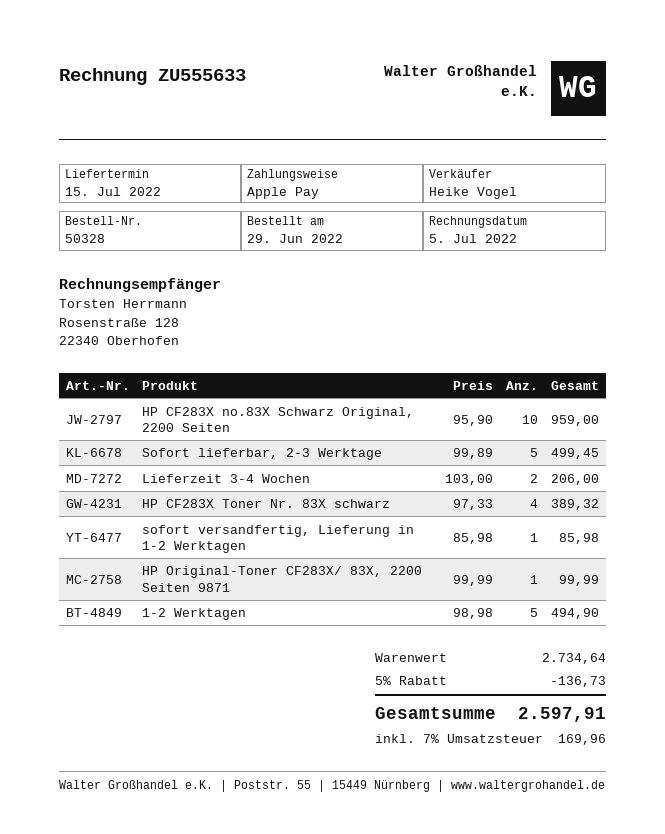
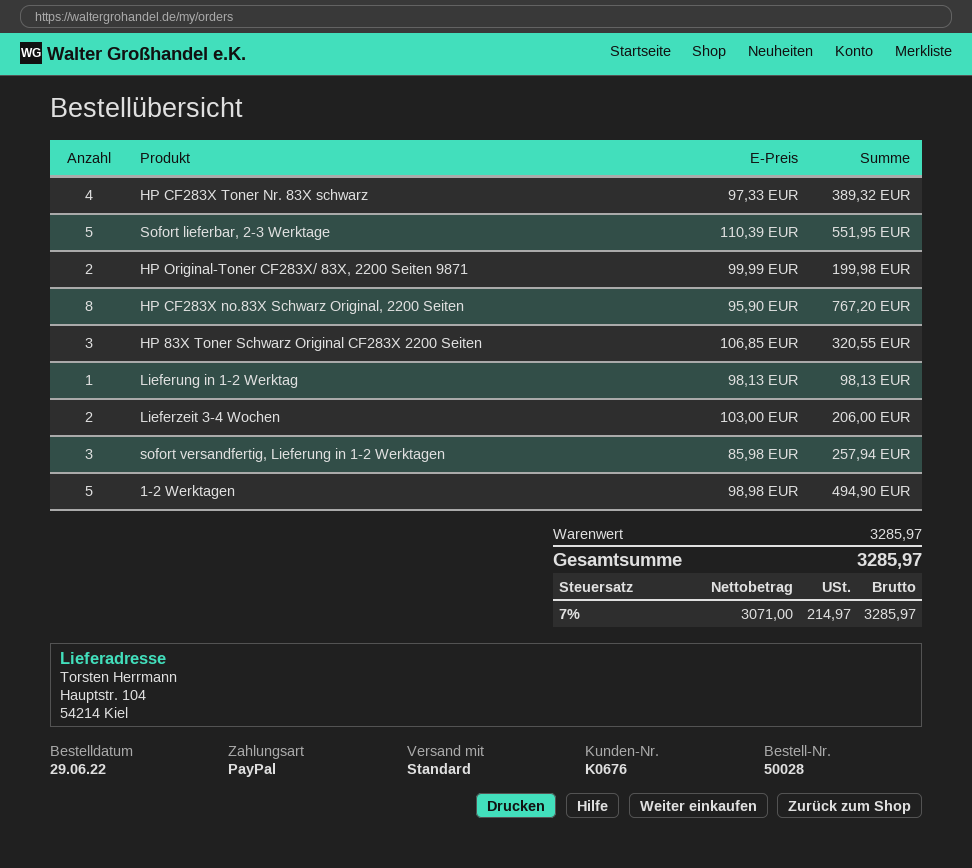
order number: 50328 -> 50028
payment method: Apple Pay -> PayPal
HP CF283X no.83X Schwarz Original, 2200 Seiten: 10 x 95.90 = 959.00 -> 8 x 95.90 = 767.20
Sofort lieferbar, 2-3 Werktage: 5 x 99.89 = 499.45 -> 5 x 110.39 = 551.95
sofort versandfertig, Lieferung in 1-2 Werktagen: 1 x 85.98 = 85.98 -> 3 x 85.98 = 257.94
HP Original-Toner CF283X/ 83X, 2200 Seiten 9871: 1 x 99.99 = 99.99 -> 2 x 99.99 = 199.98
HP 83X Toner Schwarz Original CF283X 2200 Seiten: none -> 3 x 106.85 = 320.55
Lieferung in 1-2 Werktag: none -> 1 x 98.13 = 98.13
subtotal: 2734.64 -> 3285.97
discount: 5% = 136.73 -> none
tax: 7% = 169.96 -> 7% = 214.97
total: 2597.91 -> 3285.97

